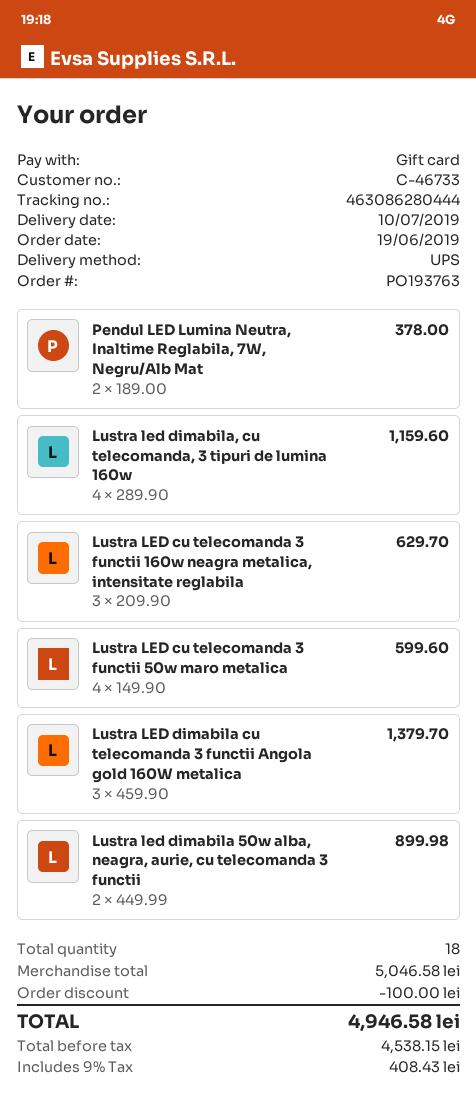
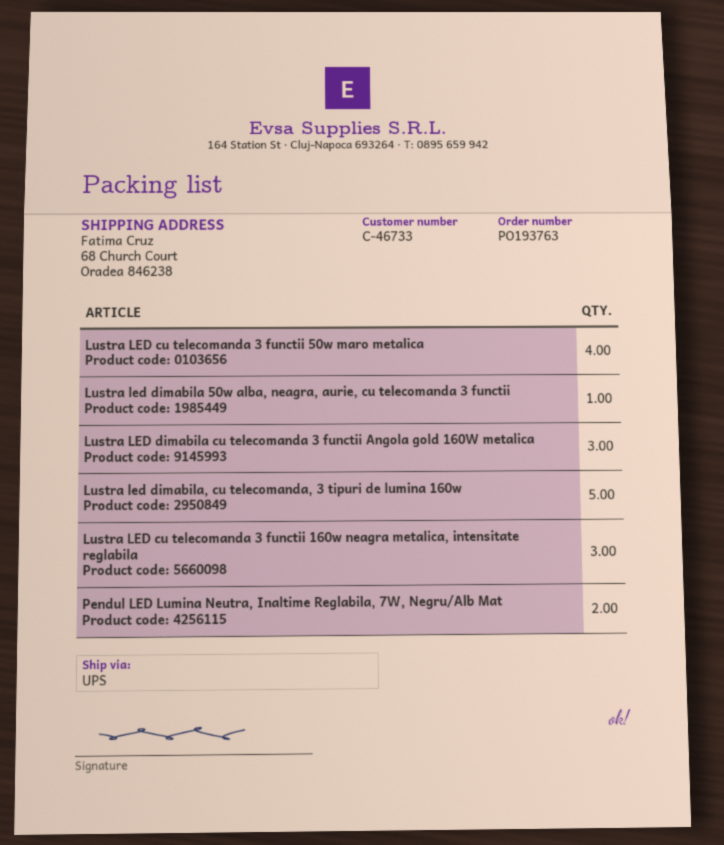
Lustra led dimabila, cu telecomanda, 3 tipuri de lumina 160w: 4 -> 5
Lustra led dimabila 50w alba, neagra, aurie, cu telecomanda 3 functii: 2 -> 1

